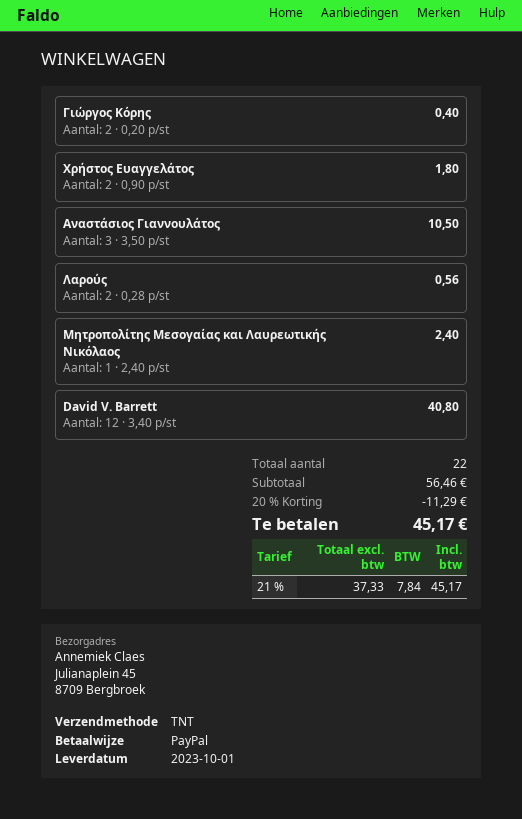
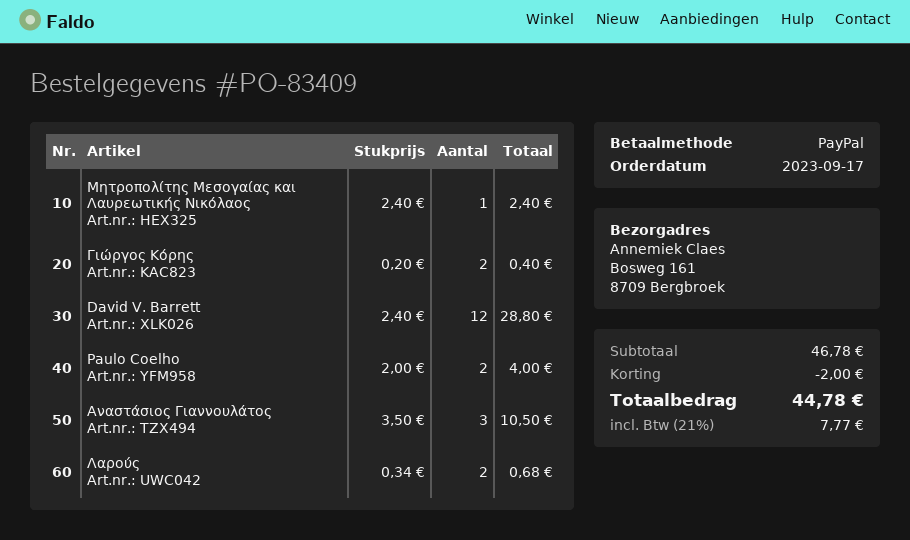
ship to: Julianaplein 45, 8709 Bergbroek -> Bosweg 161, 8709 Bergbroek
Χρήστος Ευαγγελάτος: 2 x 0.90 = 1.80 -> none
Λαρούς: 2 x 0.28 = 0.56 -> 2 x 0.34 = 0.68
David V. Barrett: 12 x 3.40 = 40.80 -> 12 x 2.40 = 28.80
Paulo Coelho: none -> 2 x 2.00 = 4.00
subtotal: 56.46 -> 46.78
discount: 11.29 -> 2.00
tax: 21% = 7.84 -> 21% = 7.77
total: 45.17 -> 44.78

